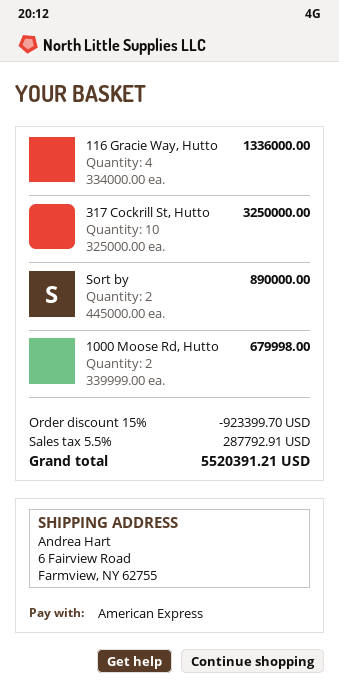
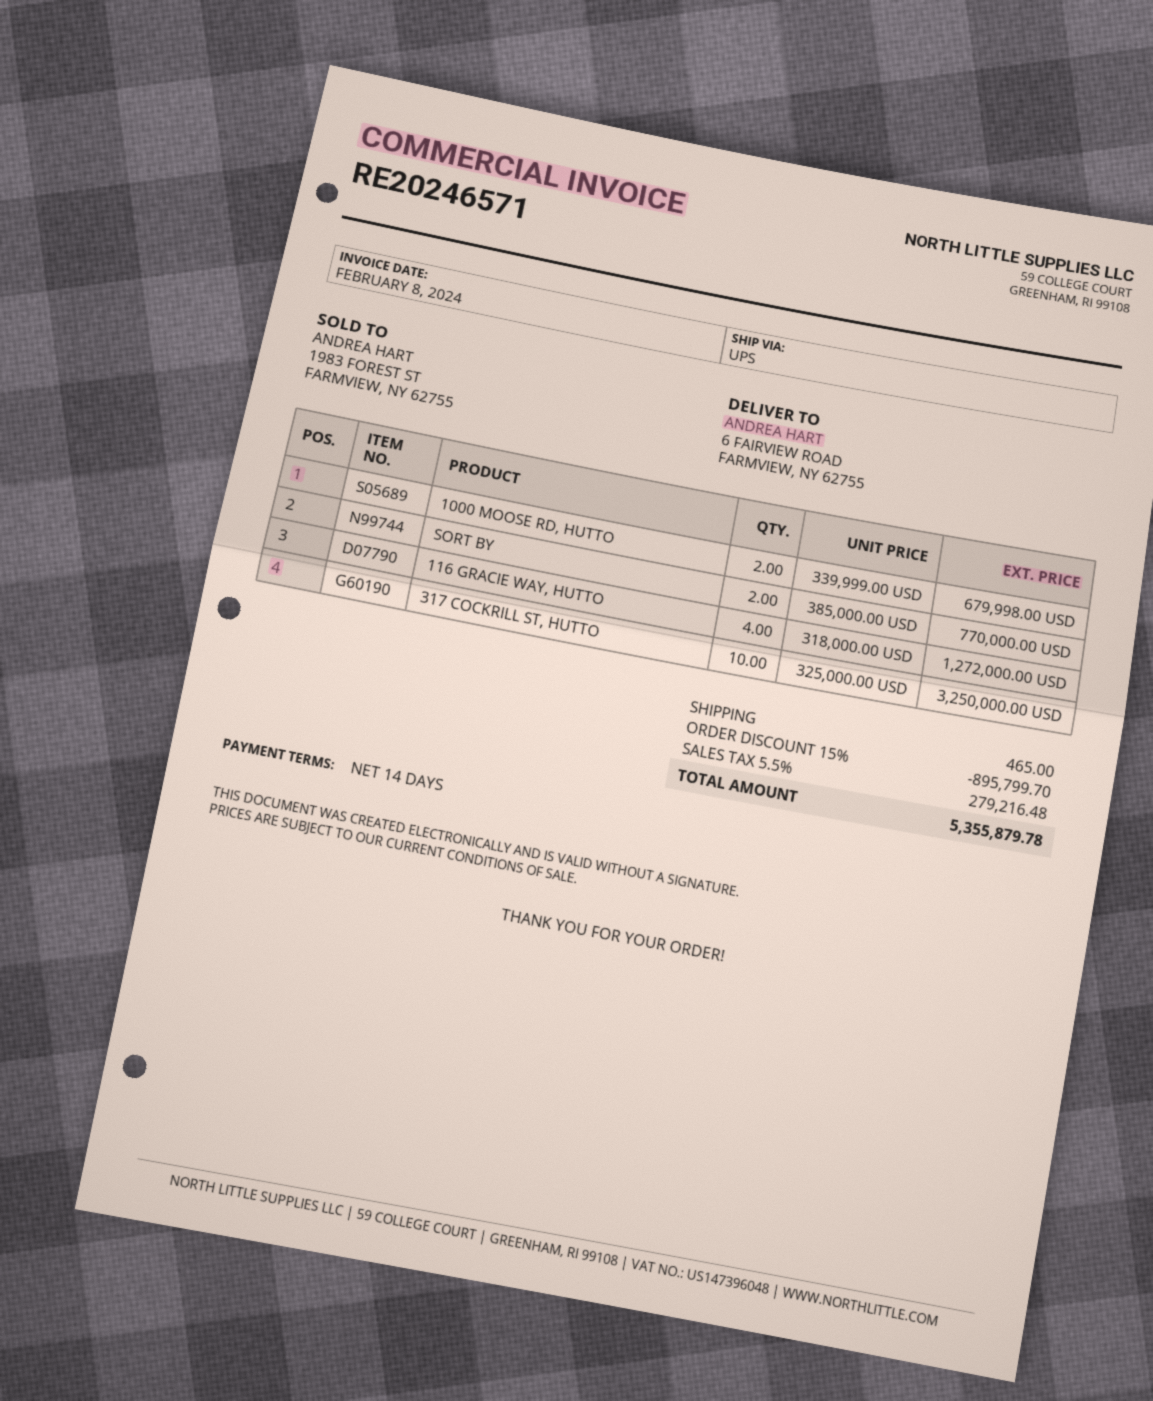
116 Gracie Way, Hutto: 4 x 334000.00 = 1336000.00 -> 4 x 318000.00 = 1272000.00
Sort by: 2 x 445000.00 = 890000.00 -> 2 x 385000.00 = 770000.00
discount: 15% = 923399.70 -> 15% = 895799.70
shipping: none -> 465.00
tax: 5.5% = 287792.91 -> 5.5% = 279216.48
total: 5520391.21 -> 5355879.78

